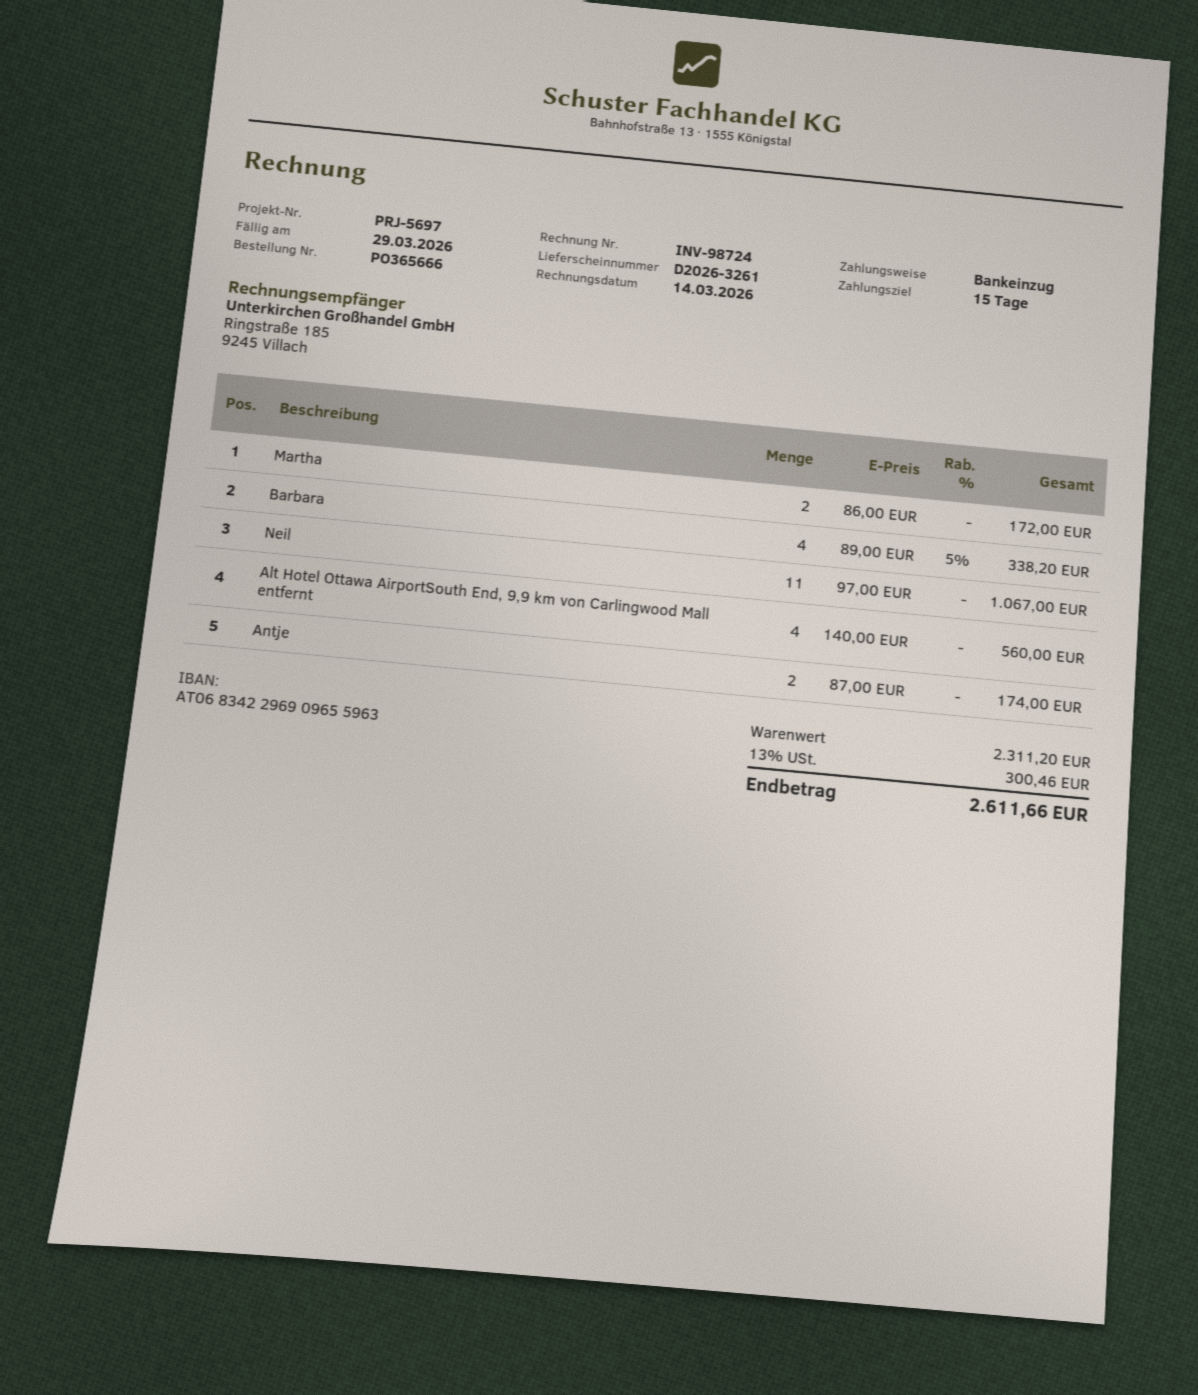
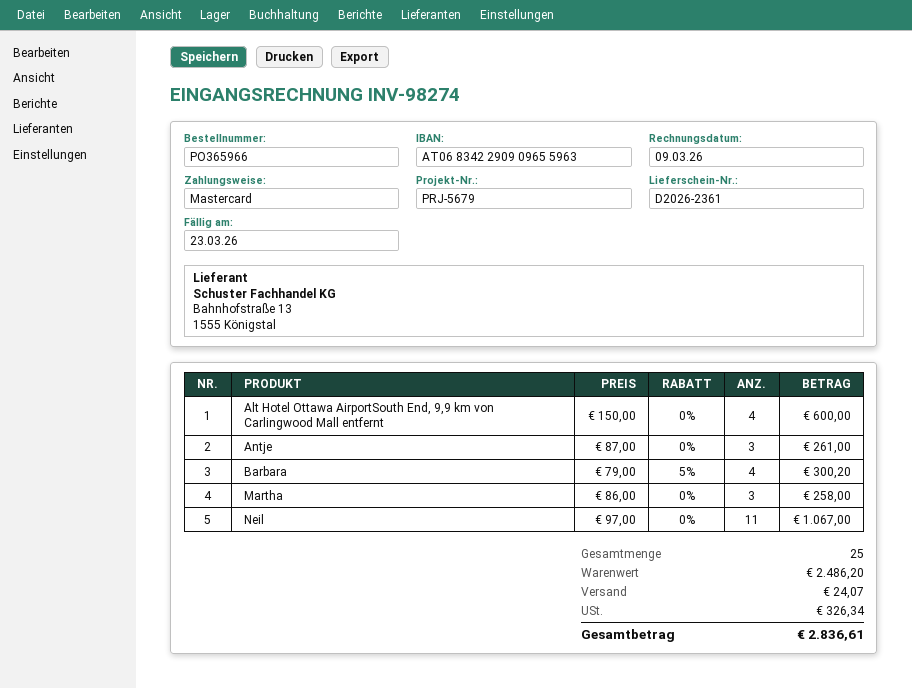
order number: PO365666 -> PO365966
delivery note number: D2026-3261 -> D2026-2361
invoice number: INV-98724 -> INV-98274
invoice date: 2026-03-14 -> 2026-03-09
due date: 2026-03-29 -> 2026-03-23
reference: PRJ-5697 -> PRJ-5679
payment method: direct debit -> Mastercard
bank account: AT068342296909655963 -> AT068342290909655963
Martha: 2 x 86.00 = 172.00 -> 3 x 86.00 = 258.00
Barbara: 4 x 89.00 - 5% = 338.20 -> 4 x 79.00 - 5% = 300.20
Alt Hotel Ottawa AirportSouth End, 9,9 km von Carlingwood Mall entfernt: 4 x 140.00 = 560.00 -> 4 x 150.00 = 600.00
Antje: 2 x 87.00 = 174.00 -> 3 x 87.00 = 261.00
subtotal: 2311.20 -> 2486.20
shipping: none -> 24.07
tax: 300.46 -> 326.34
total: 2611.66 -> 2836.61

